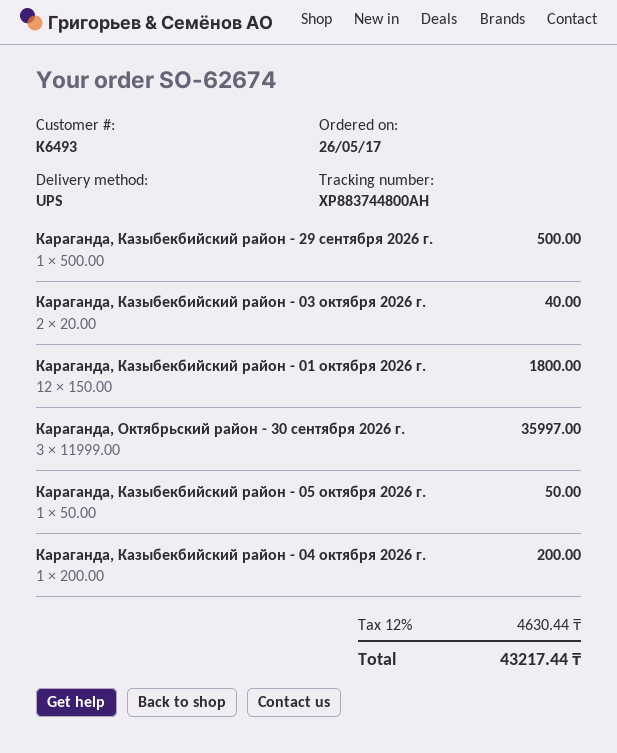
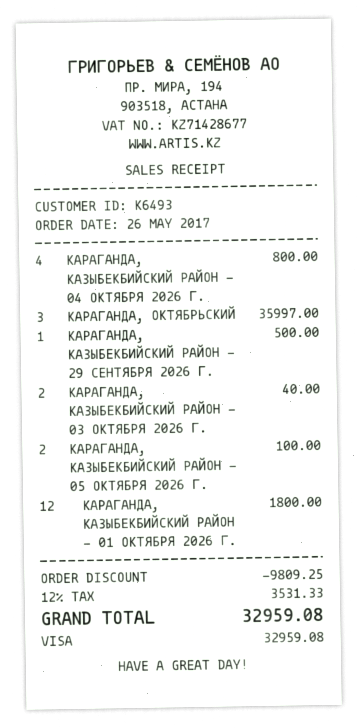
Караганда, Казыбекбийский район - 05 октября 2026 г.: 1 for 50.00 -> 2 for 100.00
Караганда, Казыбекбийский район - 04 октября 2026 г.: 1 for 200.00 -> 4 for 800.00
discount: none -> 9809.25
tax: 12% = 4630.44 -> 12% = 3531.33
total: 43217.44 -> 32959.08

